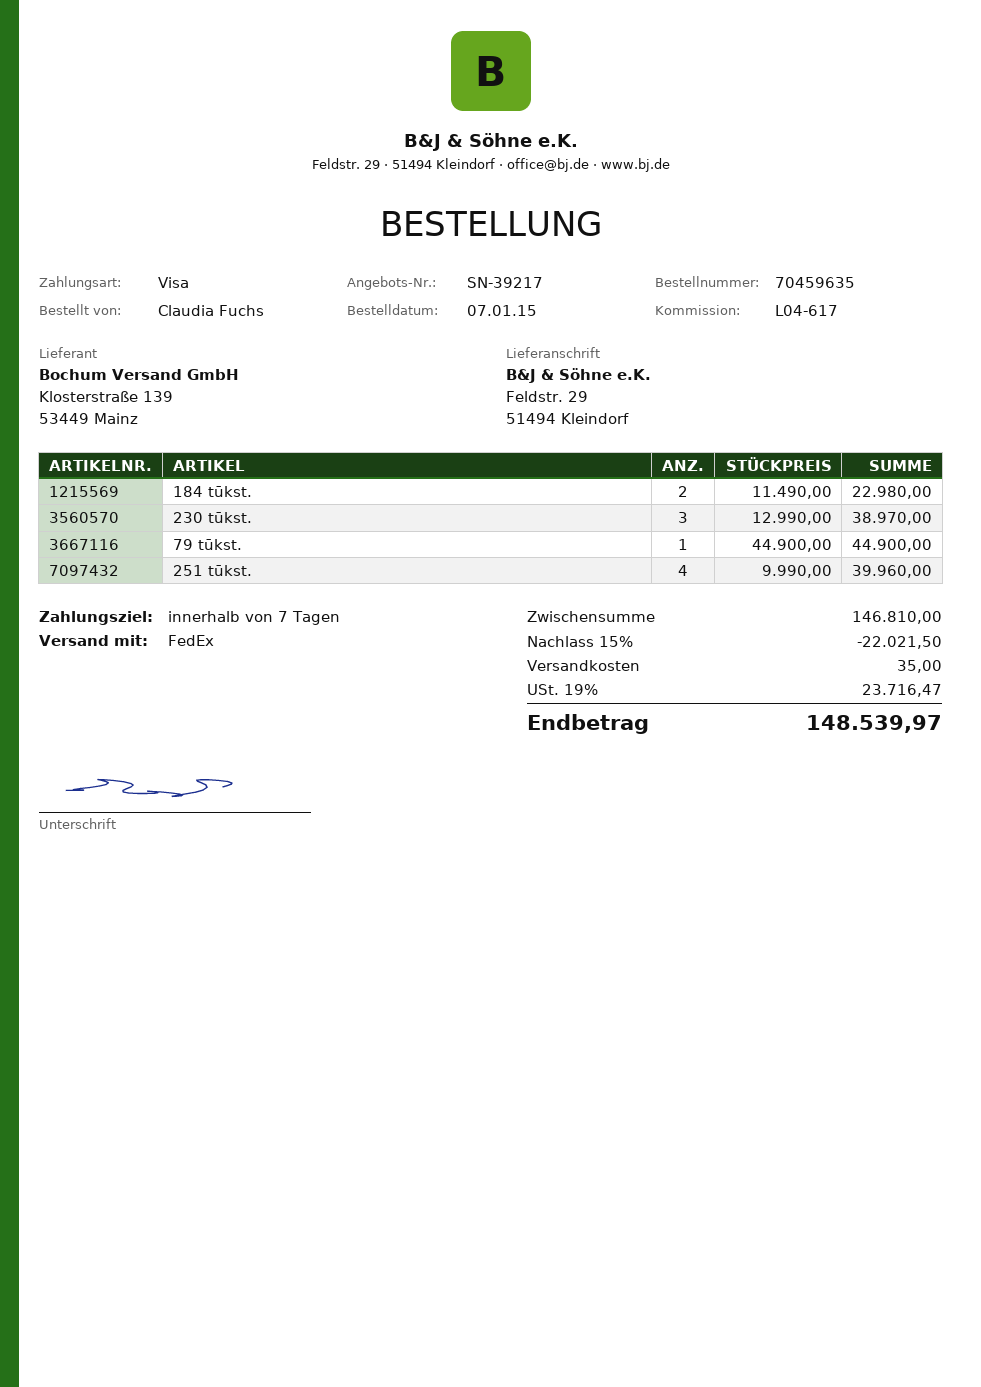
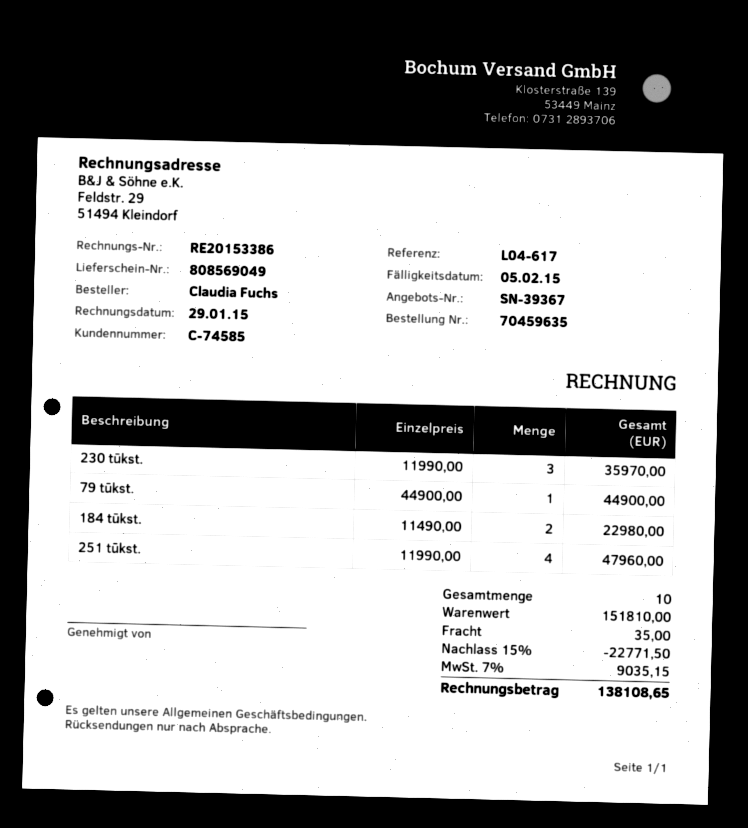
quote number: SN-39217 -> SN-39367
230 tūkst.: 3 x 12990.00 = 38970.00 -> 3 x 11990.00 = 35970.00
251 tūkst.: 4 x 9990.00 = 39960.00 -> 4 x 11990.00 = 47960.00
subtotal: 146810.00 -> 151810.00
discount: 15% = 22021.50 -> 15% = 22771.50
tax: 19% = 23716.47 -> 7% = 9035.15
total: 148539.97 -> 138108.65

